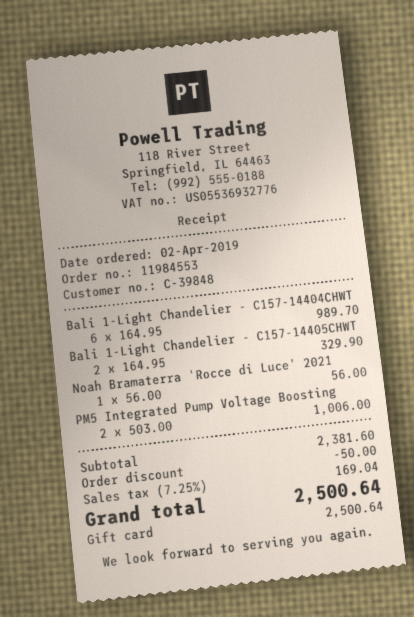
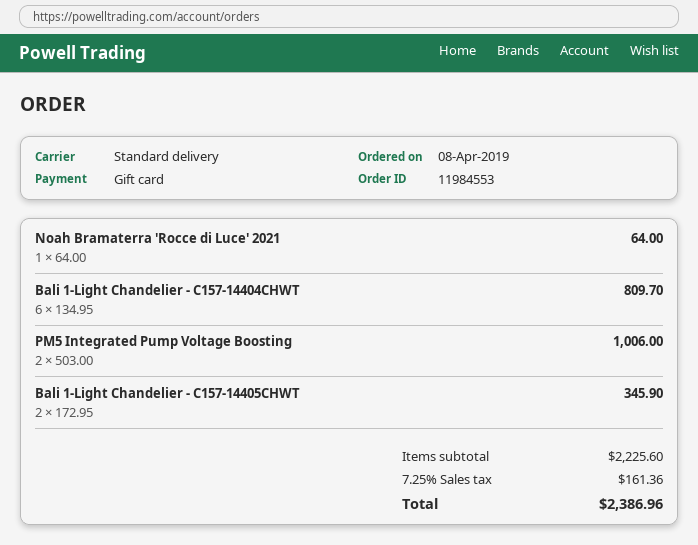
order date: 2019-04-02 -> 2019-04-08
Bali 1-Light Chandelier - C157-14404CHWT: 6 x 164.95 = 989.70 -> 6 x 134.95 = 809.70
Bali 1-Light Chandelier - C157-14405CHWT: 2 x 164.95 = 329.90 -> 2 x 172.95 = 345.90
Noah Bramaterra 'Rocce di Luce' 2021: 1 x 56.00 = 56.00 -> 1 x 64.00 = 64.00
subtotal: 2381.60 -> 2225.60
discount: 50.00 -> none
tax: 7.25% = 169.04 -> 7.25% = 161.36
total: 2500.64 -> 2386.96

